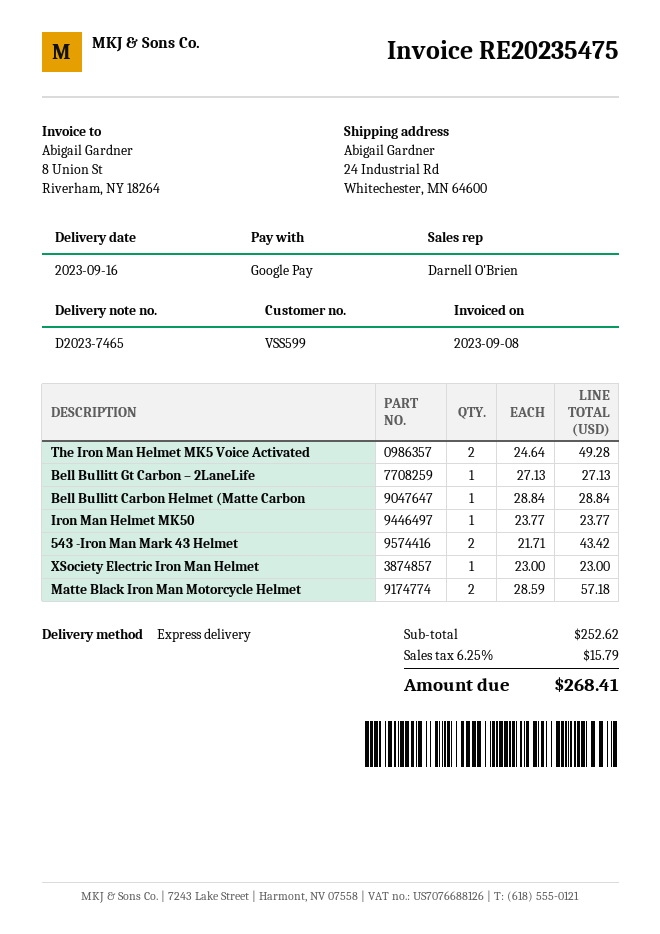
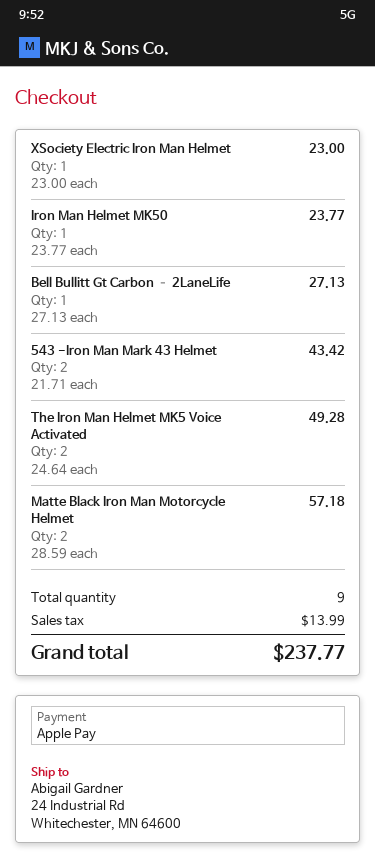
payment method: Google Pay -> Apple Pay
Bell Bullitt Carbon Helmet (Matte Carbon: 1 x 28.84 = 28.84 -> none
tax: 15.79 -> 13.99
total: 268.41 -> 237.77

